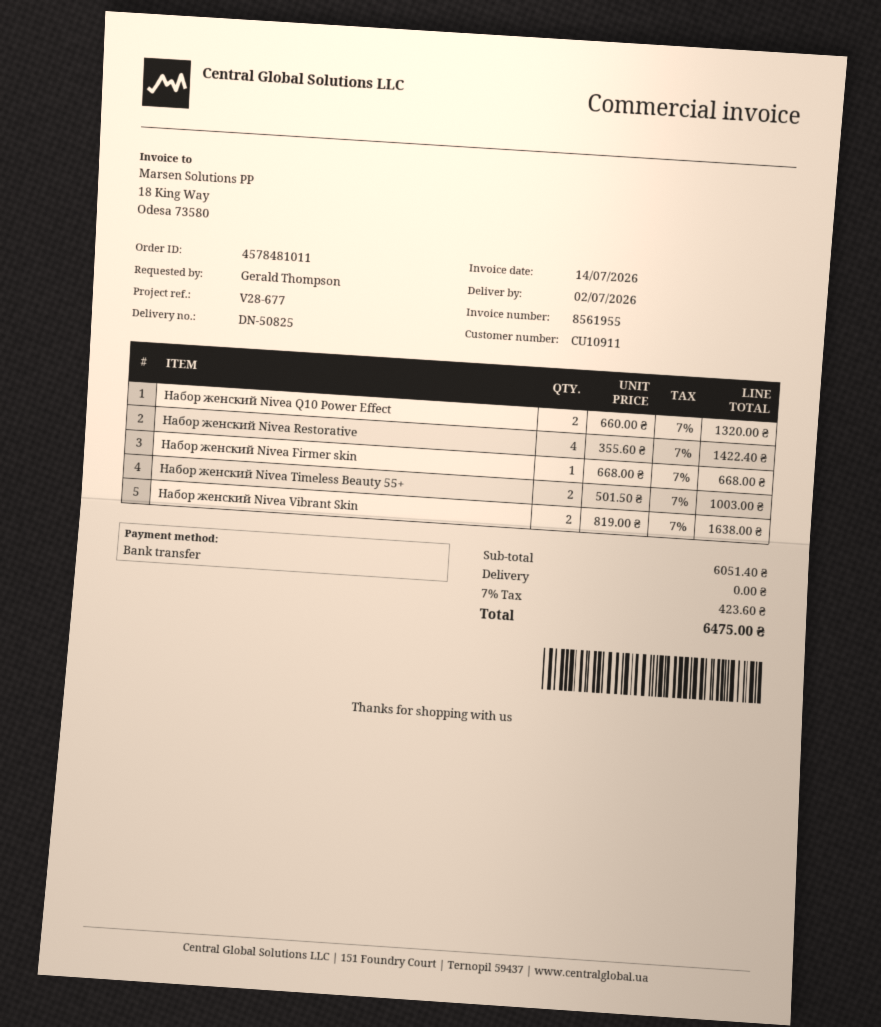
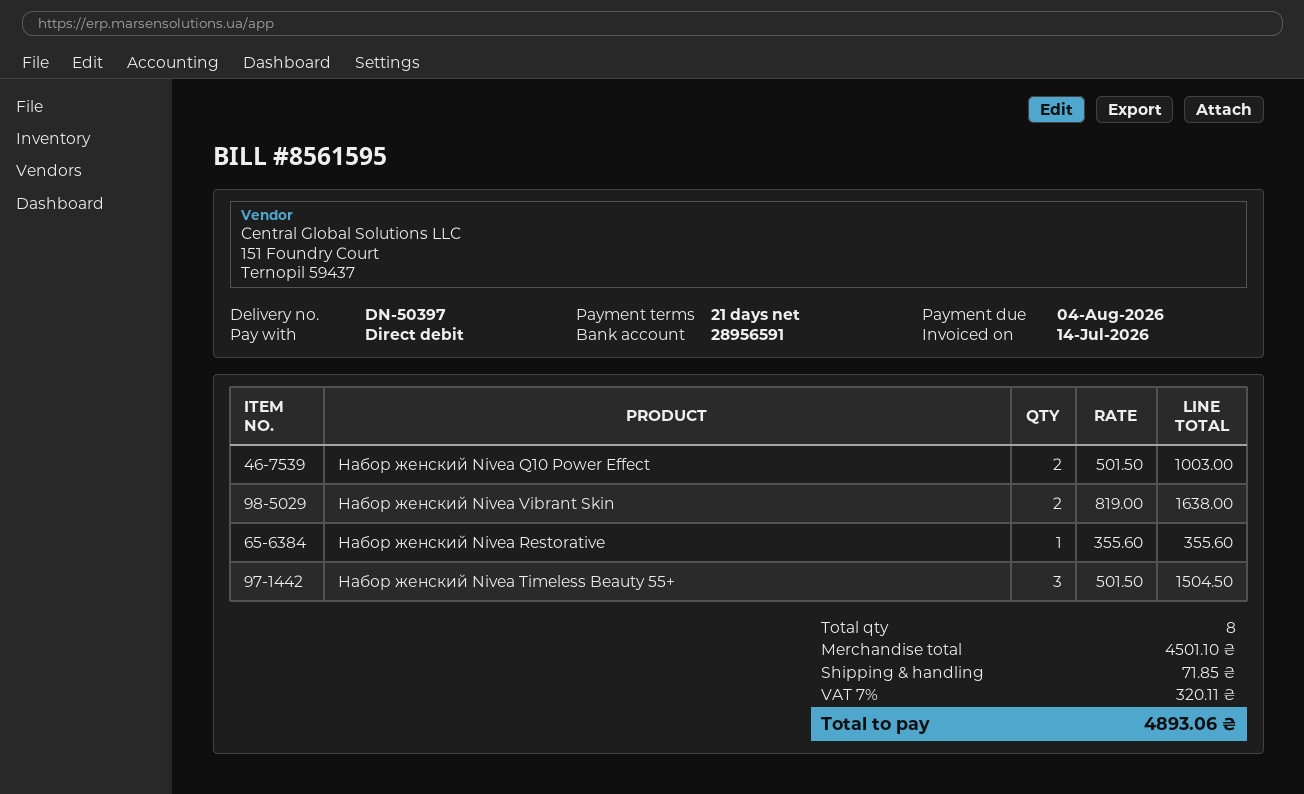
delivery note number: DN-50825 -> DN-50397
invoice number: 8561955 -> 8561595
payment method: bank transfer -> direct debit
Набор женский Nivea Q10 Power Effect: 2 x 660.00 = 1320.00 -> 2 x 501.50 = 1003.00
Набор женский Nivea Restorative: 4 x 355.60 = 1422.40 -> 1 x 355.60 = 355.60
Набор женский Nivea Firmer skin: 1 x 668.00 = 668.00 -> none
Набор женский Nivea Timeless Beauty 55+: 2 x 501.50 = 1003.00 -> 3 x 501.50 = 1504.50
subtotal: 6051.40 -> 4501.10
shipping: 0.00 -> 71.85
tax: 7% = 423.60 -> 7% = 320.11
total: 6475.00 -> 4893.06

